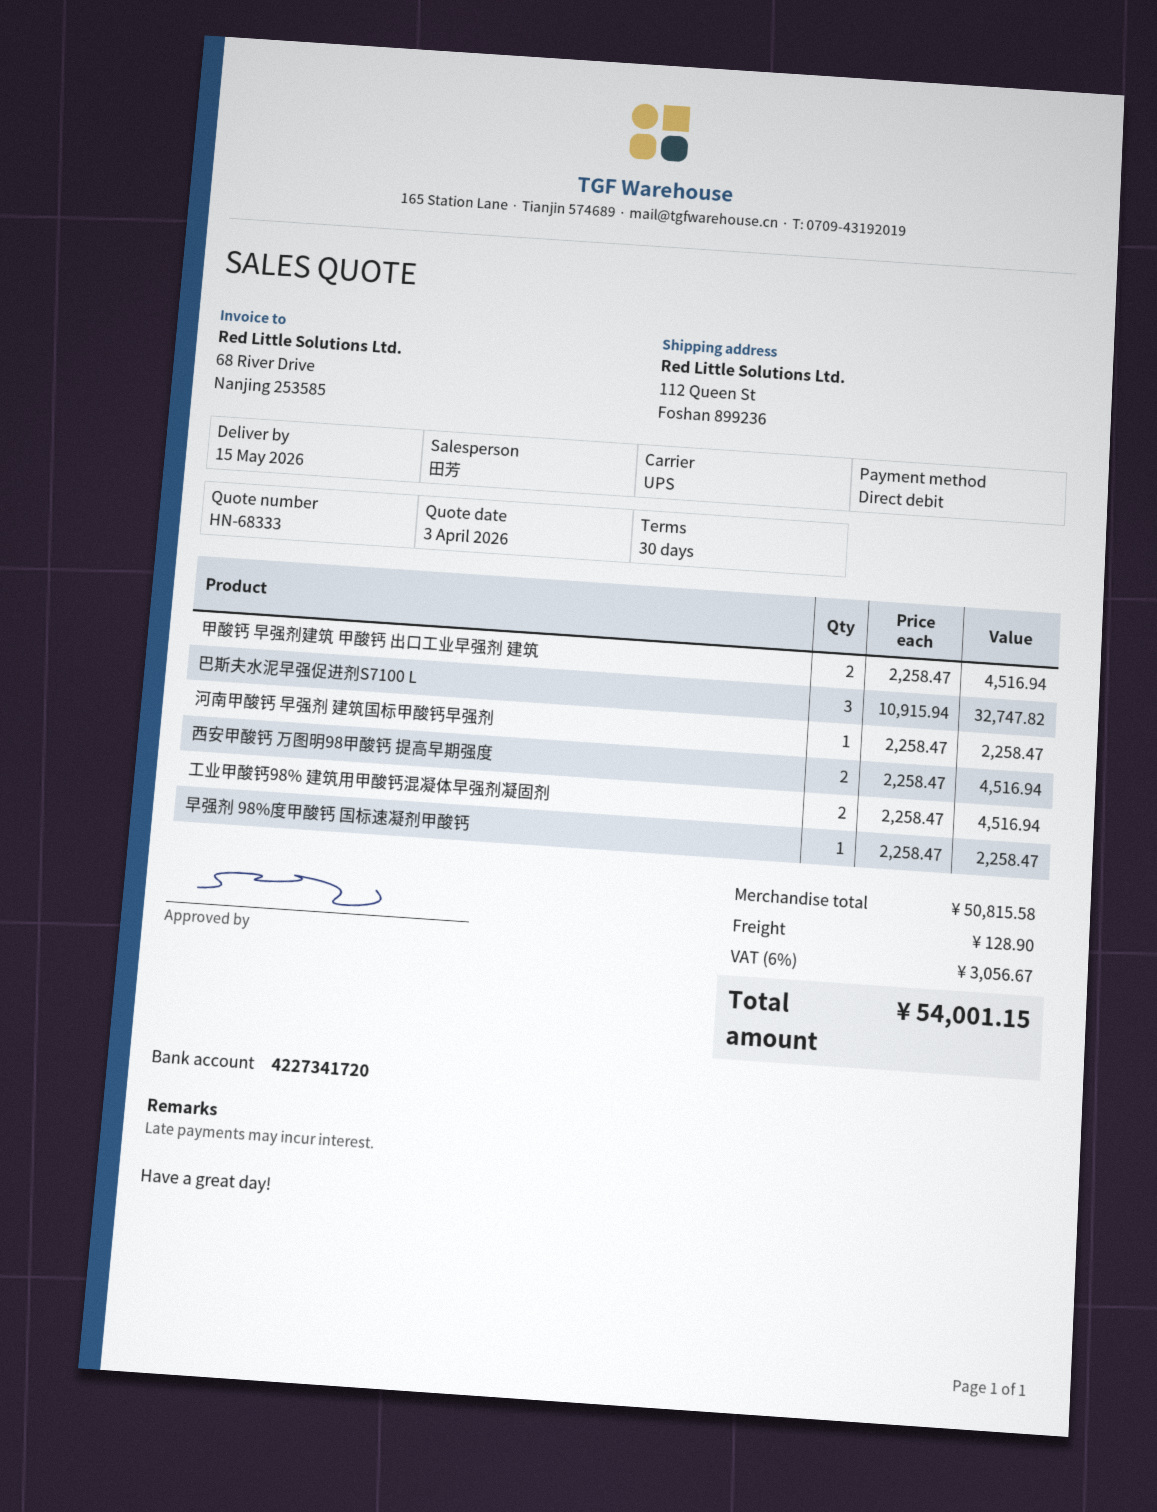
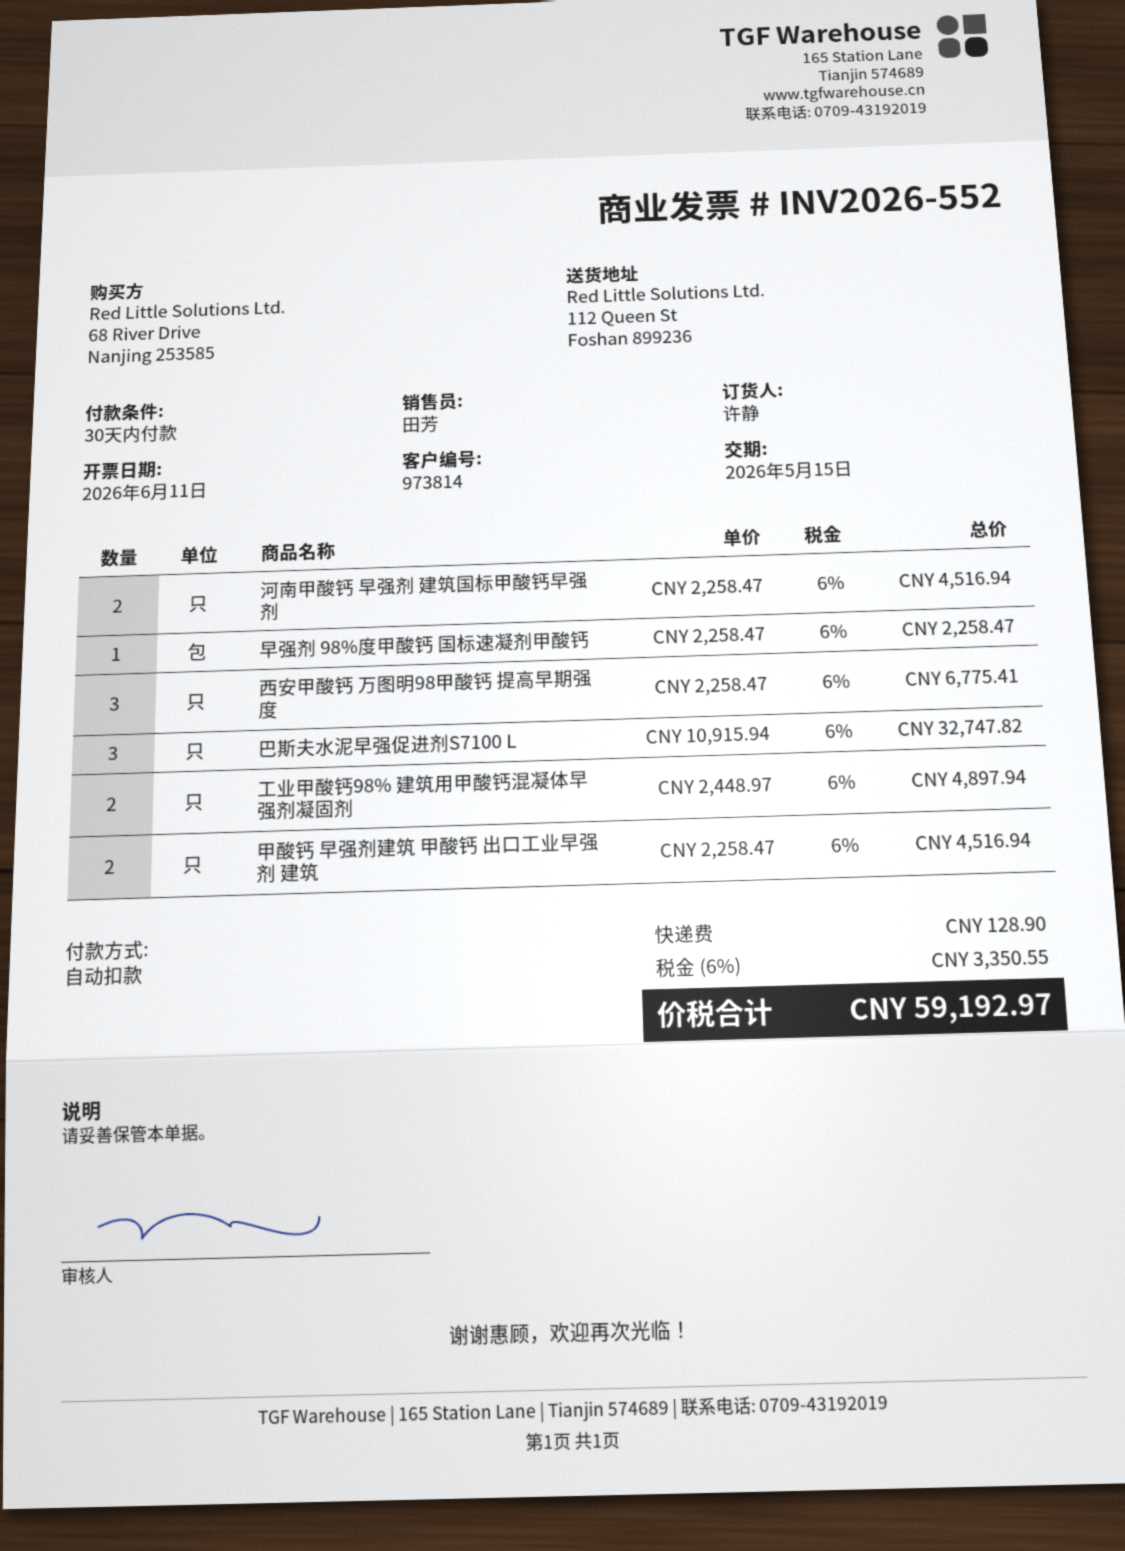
河南甲酸钙 早强剂 建筑国标甲酸钙早强剂: 1 x 2258.47 = 2258.47 -> 2 x 2258.47 = 4516.94
西安甲酸钙 万图明98甲酸钙 提高早期强度: 2 x 2258.47 = 4516.94 -> 3 x 2258.47 = 6775.41
工业甲酸钙98% 建筑用甲酸钙混凝体早强剂凝固剂: 2 x 2258.47 = 4516.94 -> 2 x 2448.97 = 4897.94
tax: 6% = 3056.67 -> 6% = 3350.55
total: 54001.15 -> 59192.97

